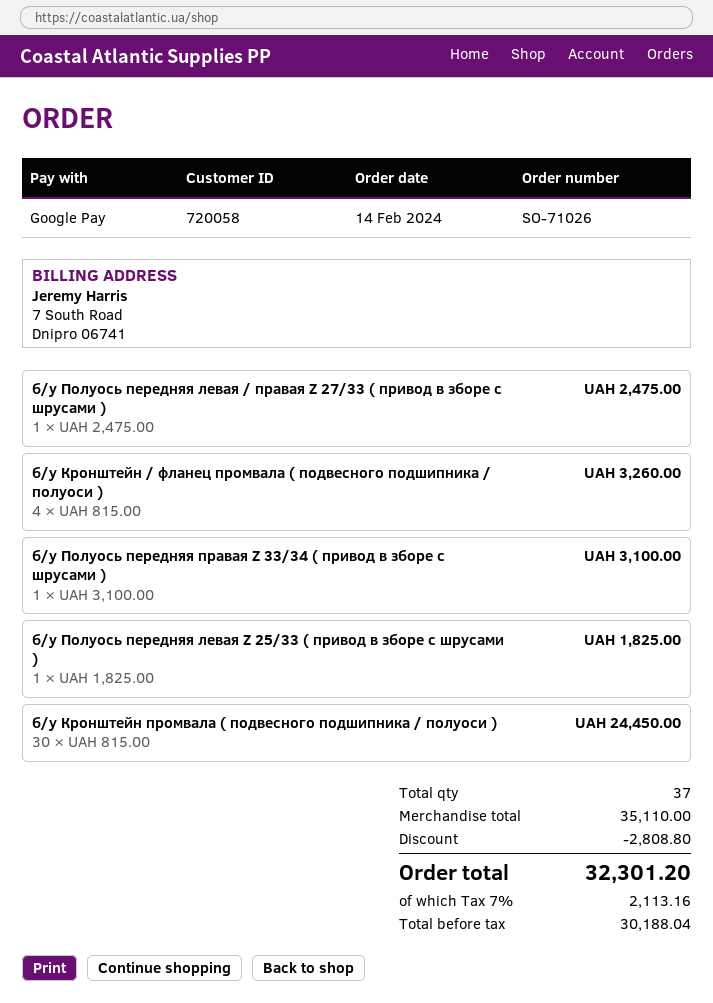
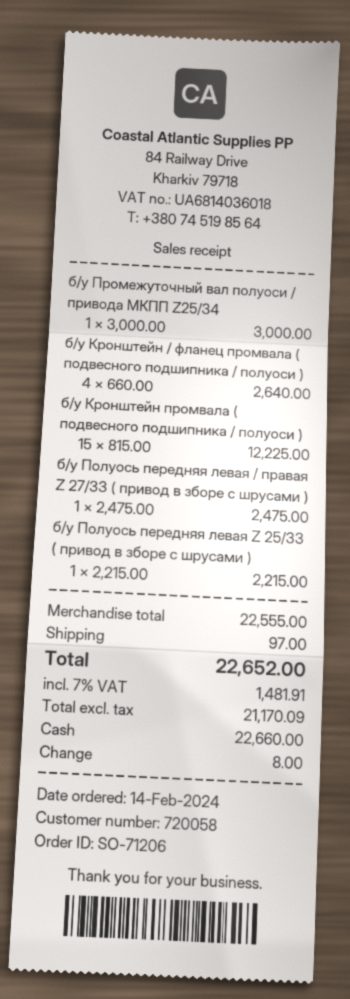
order number: SO-71026 -> SO-71206
payment method: Google Pay -> cash
б/у Кронштейн / фланец промвала ( подвесного подшипника / полуоси ): 4 x 815.00 = 3260.00 -> 4 x 660.00 = 2640.00
б/у Полуось передняя правая Z 33/34 ( привод в зборе с шрусами ): 1 x 3100.00 = 3100.00 -> none
б/у Полуось передняя левая Z 25/33 ( привод в зборе с шрусами ): 1 x 1825.00 = 1825.00 -> 1 x 2215.00 = 2215.00
б/у Кронштейн промвала ( подвесного подшипника / полуоси ): 30 x 815.00 = 24450.00 -> 15 x 815.00 = 12225.00
б/у Промежуточный вал полуоси / привода МКПП Z25/34: none -> 1 x 3000.00 = 3000.00
subtotal: 35110.00 -> 22555.00
discount: 2808.80 -> none
shipping: none -> 97.00
net: 30188.04 -> 21170.09
tax: 7% = 2113.16 -> 7% = 1481.91
total: 32301.20 -> 22652.00

